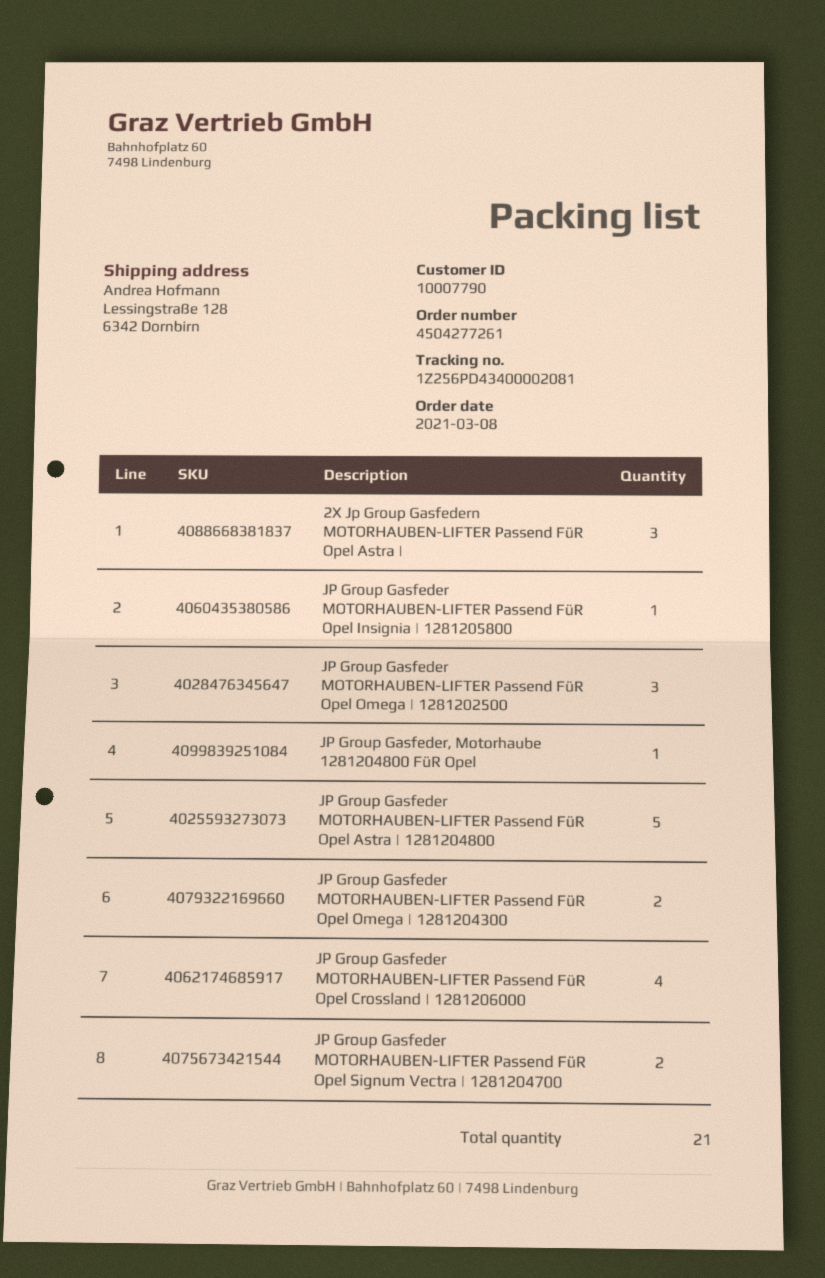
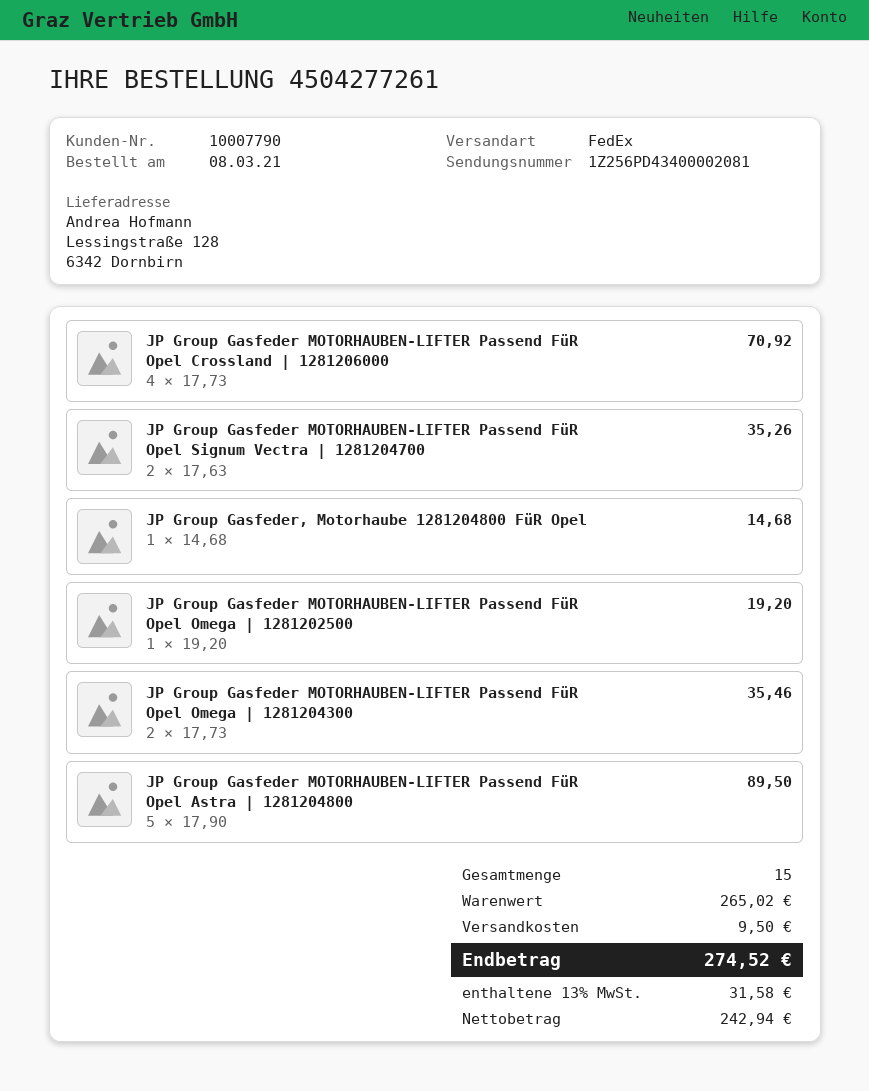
2X Jp Group Gasfedern MOTORHAUBEN-LIFTER Passend FüR Opel Astra |: 3 -> none
JP Group Gasfeder MOTORHAUBEN-LIFTER Passend FüR Opel Insignia | 1281205800: 1 -> none
JP Group Gasfeder MOTORHAUBEN-LIFTER Passend FüR Opel Omega | 1281202500: 3 -> 1
total quantity: 21 -> 15

